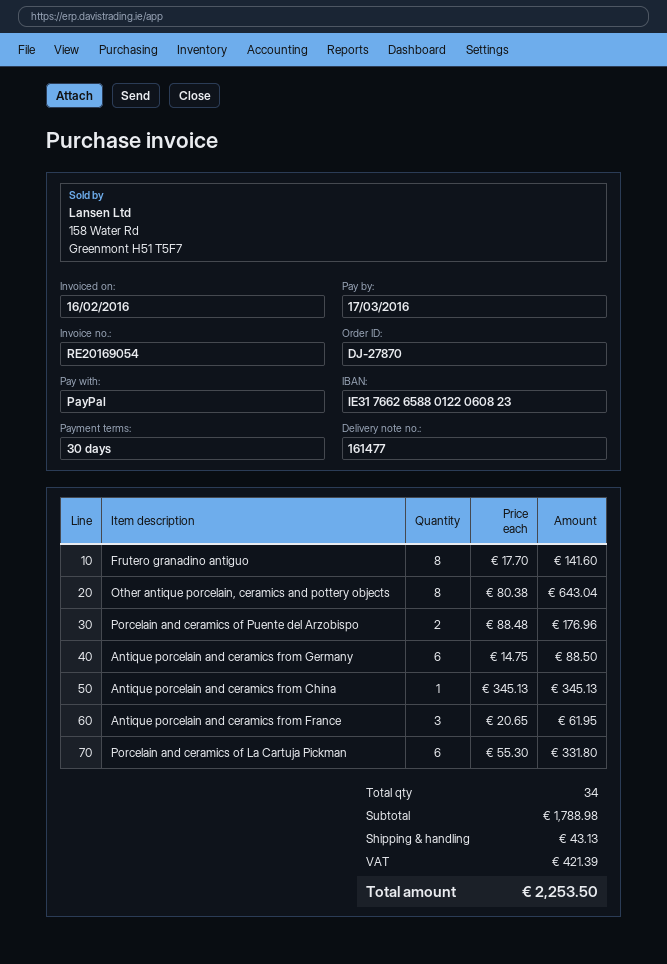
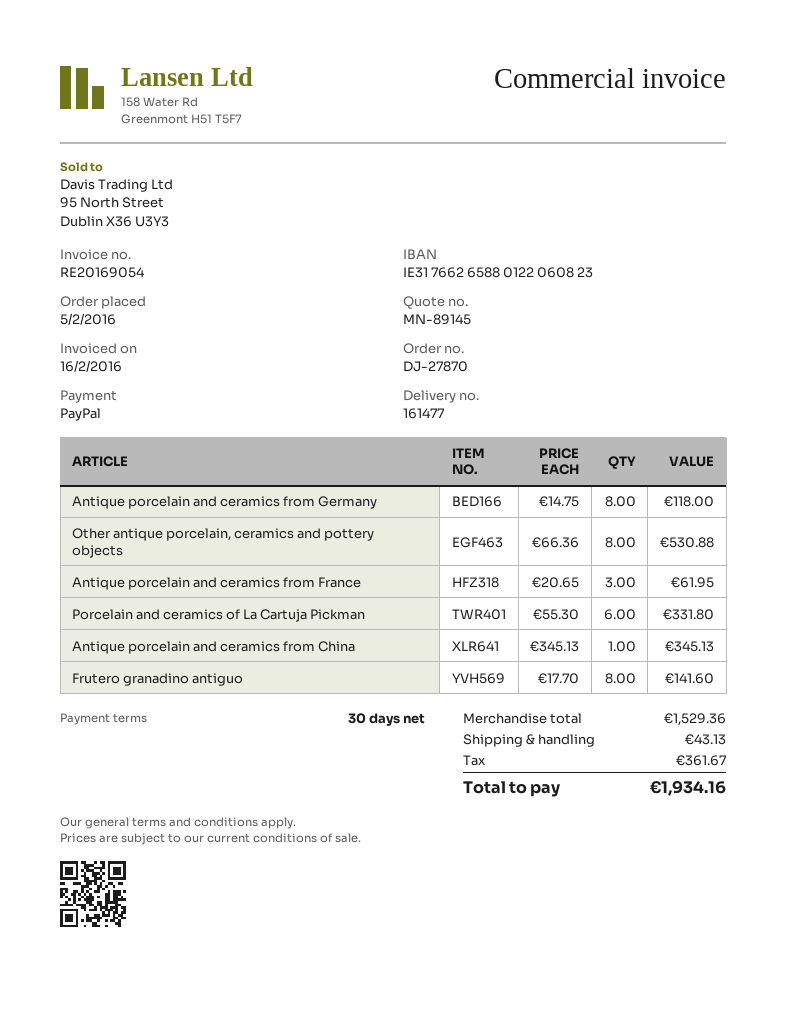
Other antique porcelain, ceramics and pottery objects: 8 x 80.38 = 643.04 -> 8 x 66.36 = 530.88
Porcelain and ceramics of Puente del Arzobispo: 2 x 88.48 = 176.96 -> none
Antique porcelain and ceramics from Germany: 6 x 14.75 = 88.50 -> 8 x 14.75 = 118.00
subtotal: 1788.98 -> 1529.36
tax: 421.39 -> 361.67
total: 2253.50 -> 1934.16

